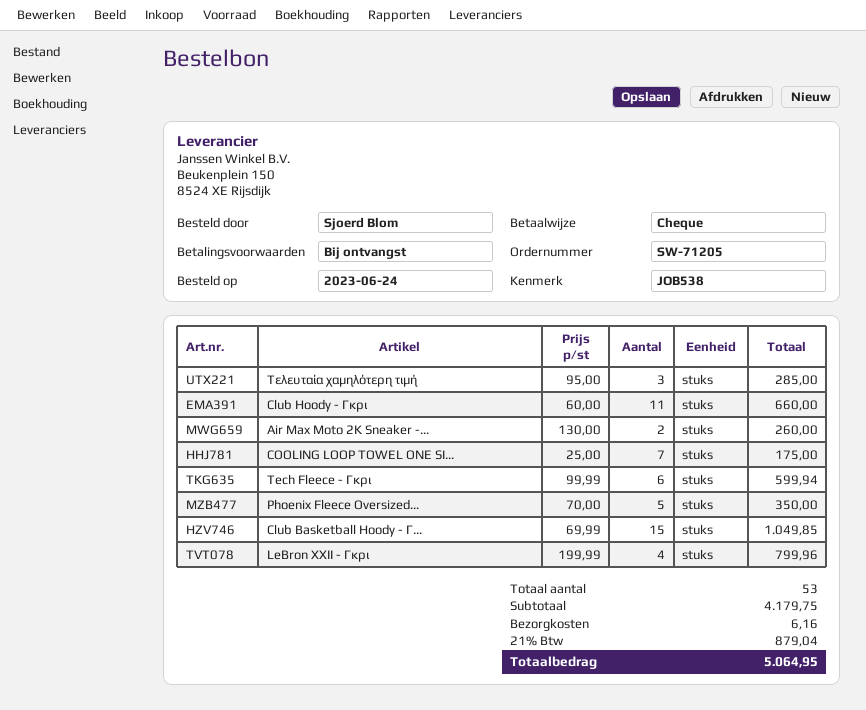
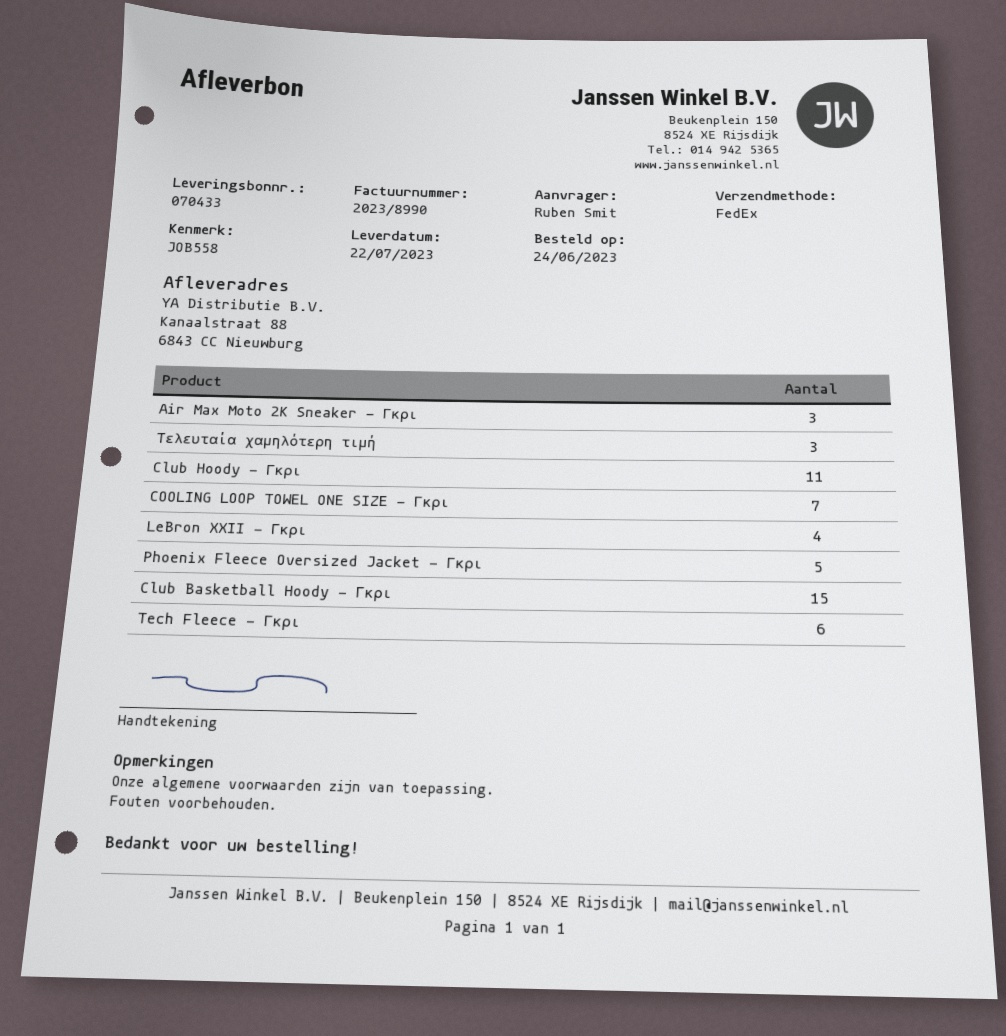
reference: JOB538 -> JOB558
ordered by: Sjoerd Blom -> Ruben Smit
Air Max Moto 2K Sneaker -...: 2 -> 3

